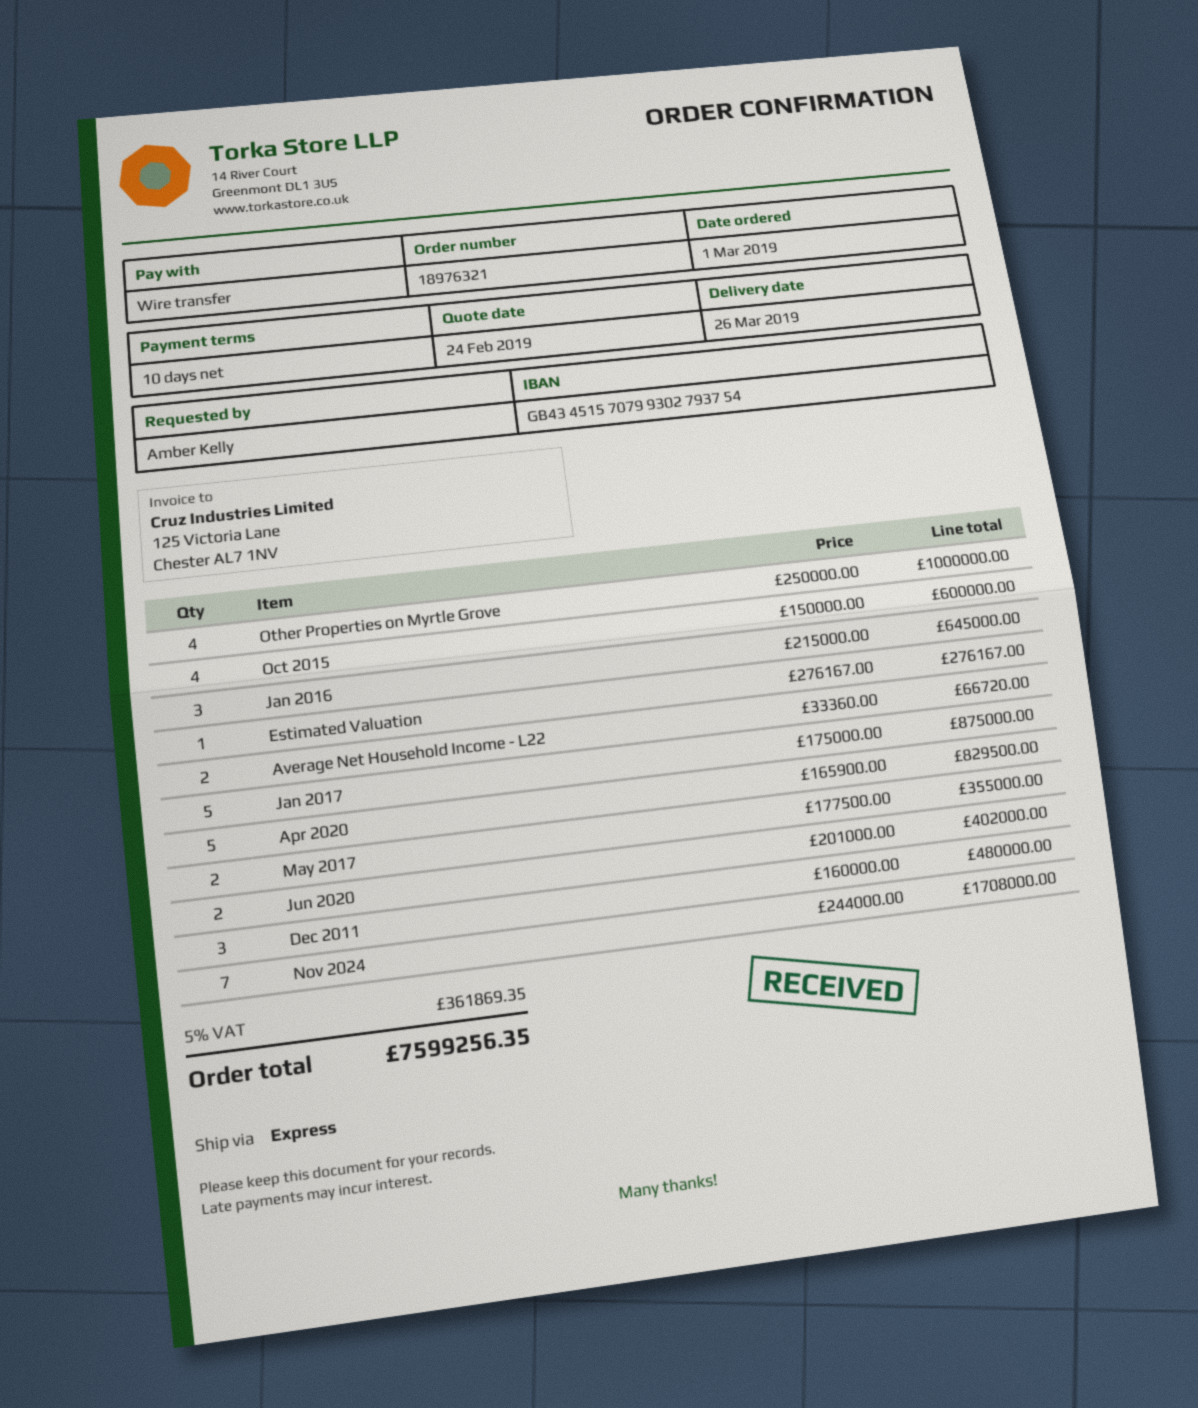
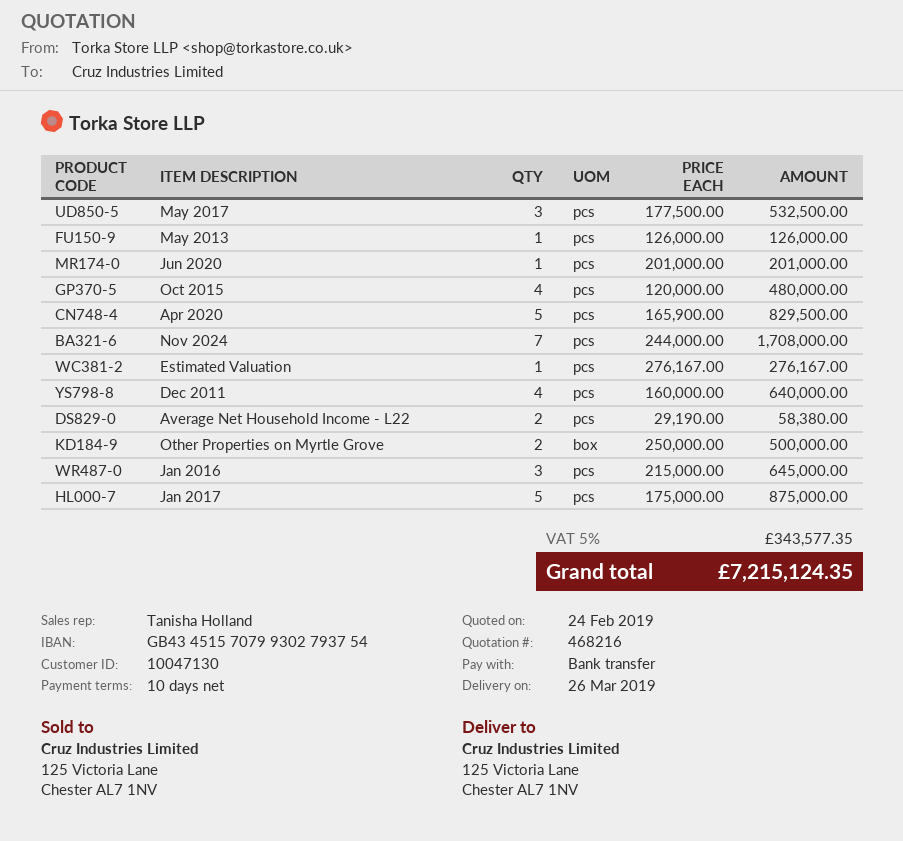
Other Properties on Myrtle Grove: 4 x 250000.00 = 1000000.00 -> 2 x 250000.00 = 500000.00
Oct 2015: 4 x 150000.00 = 600000.00 -> 4 x 120000.00 = 480000.00
Average Net Household Income - L22: 2 x 33360.00 = 66720.00 -> 2 x 29190.00 = 58380.00
May 2017: 2 x 177500.00 = 355000.00 -> 3 x 177500.00 = 532500.00
Jun 2020: 2 x 201000.00 = 402000.00 -> 1 x 201000.00 = 201000.00
Dec 2011: 3 x 160000.00 = 480000.00 -> 4 x 160000.00 = 640000.00
May 2013: none -> 1 x 126000.00 = 126000.00
tax: 5% = 361869.35 -> 5% = 343577.35
total: 7599256.35 -> 7215124.35

